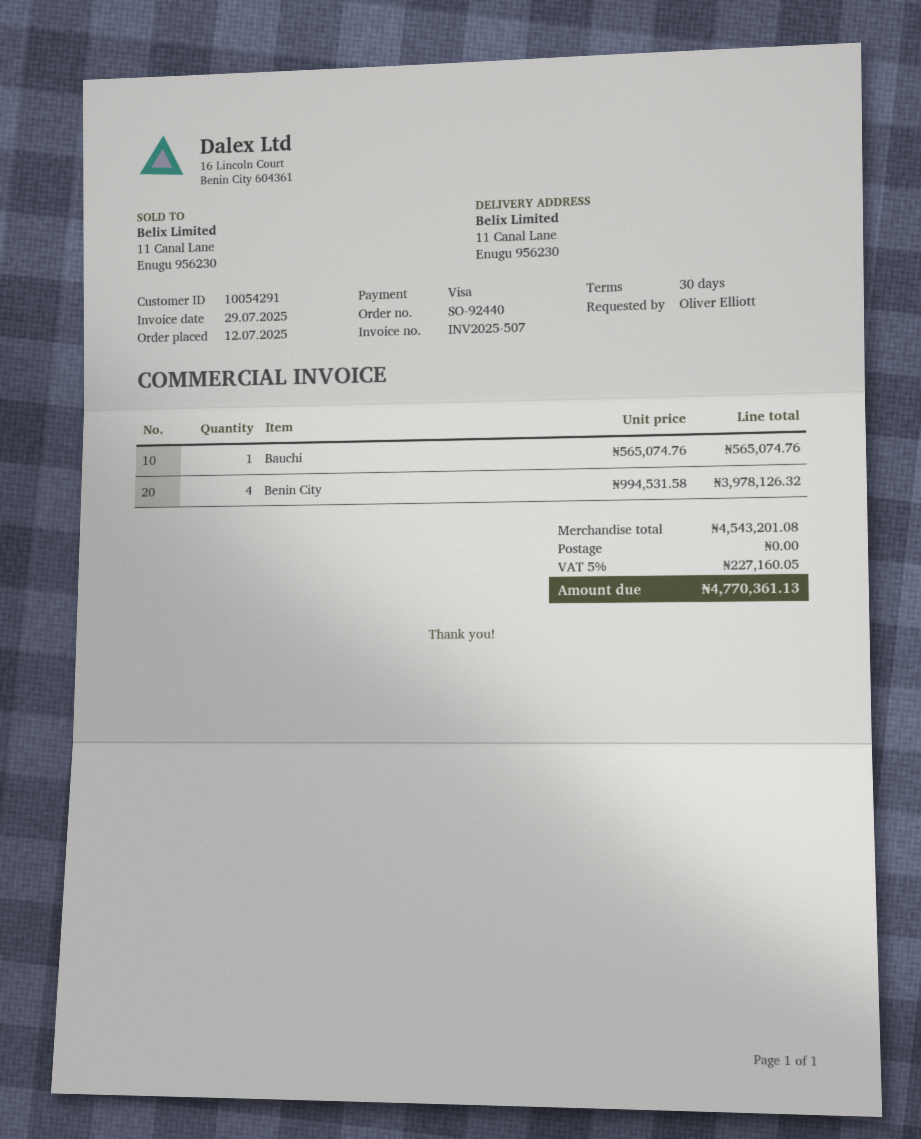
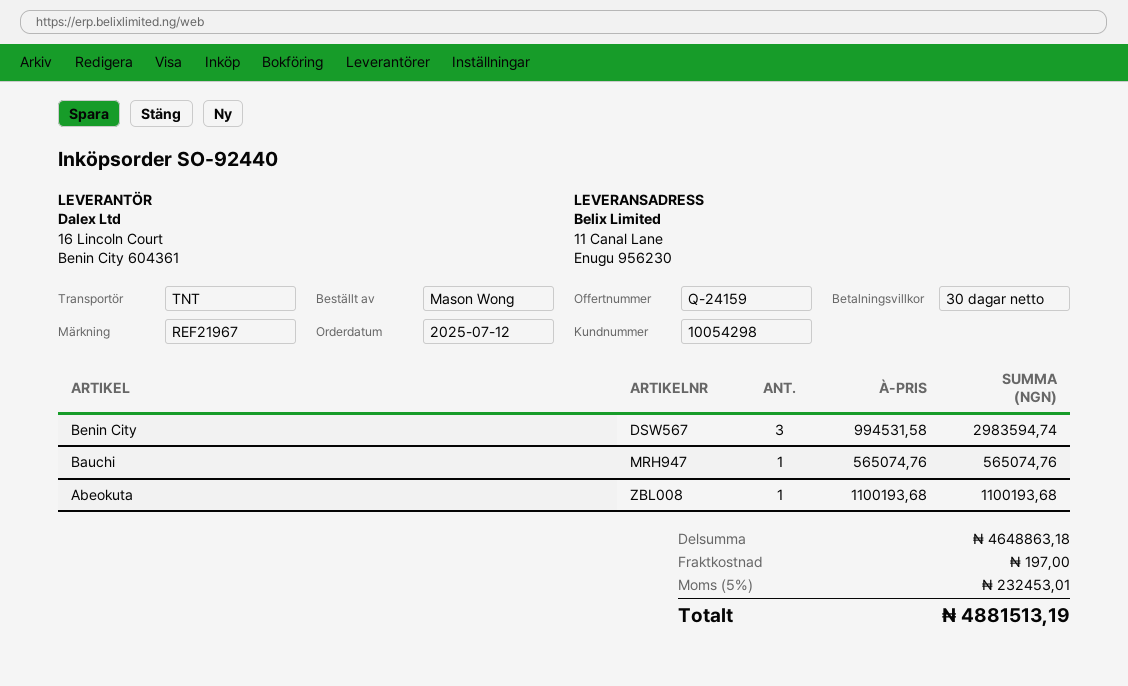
customer number: 10054291 -> 10054298
ordered by: Oliver Elliott -> Mason Wong
Benin City: 4 x 994531.58 = 3978126.32 -> 3 x 994531.58 = 2983594.74
Abeokuta: none -> 1 x 1100193.68 = 1100193.68
subtotal: 4543201.08 -> 4648863.18
shipping: 0.00 -> 197.00
tax: 5% = 227160.05 -> 5% = 232453.01
total: 4770361.13 -> 4881513.19

